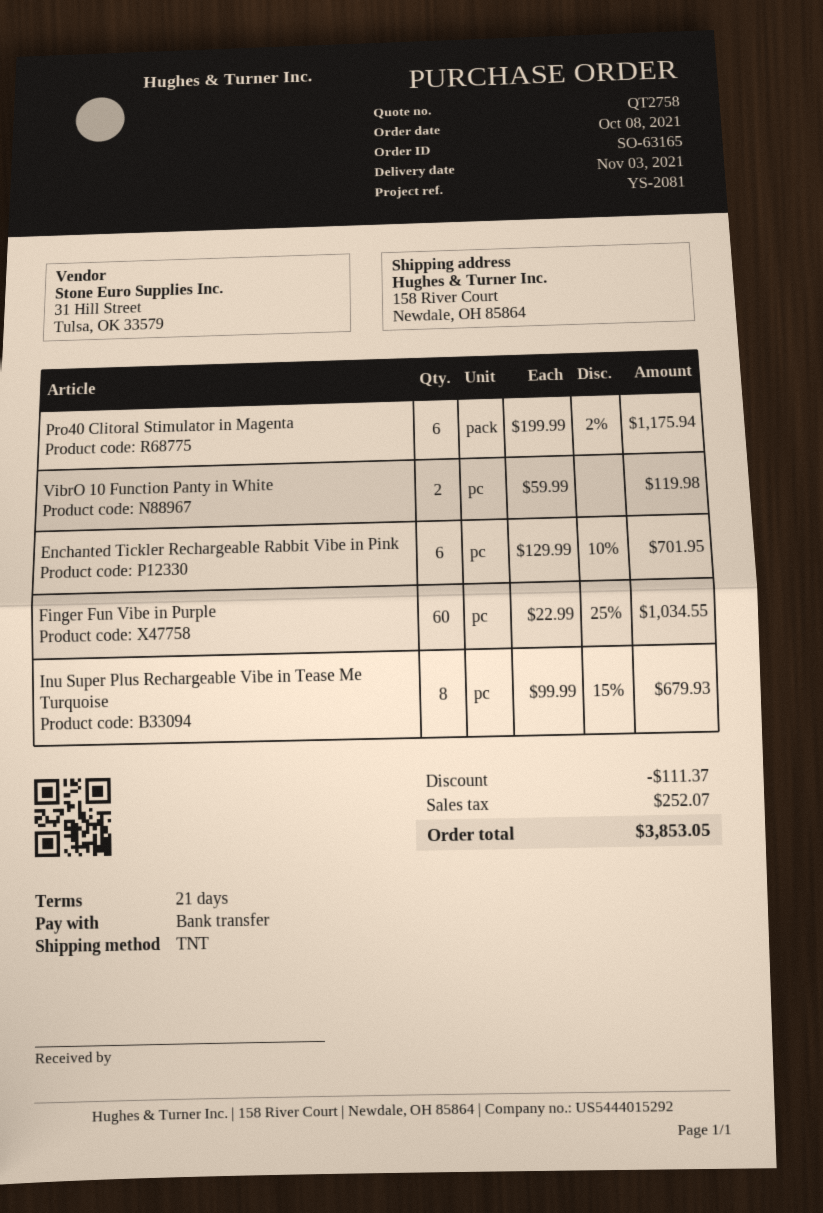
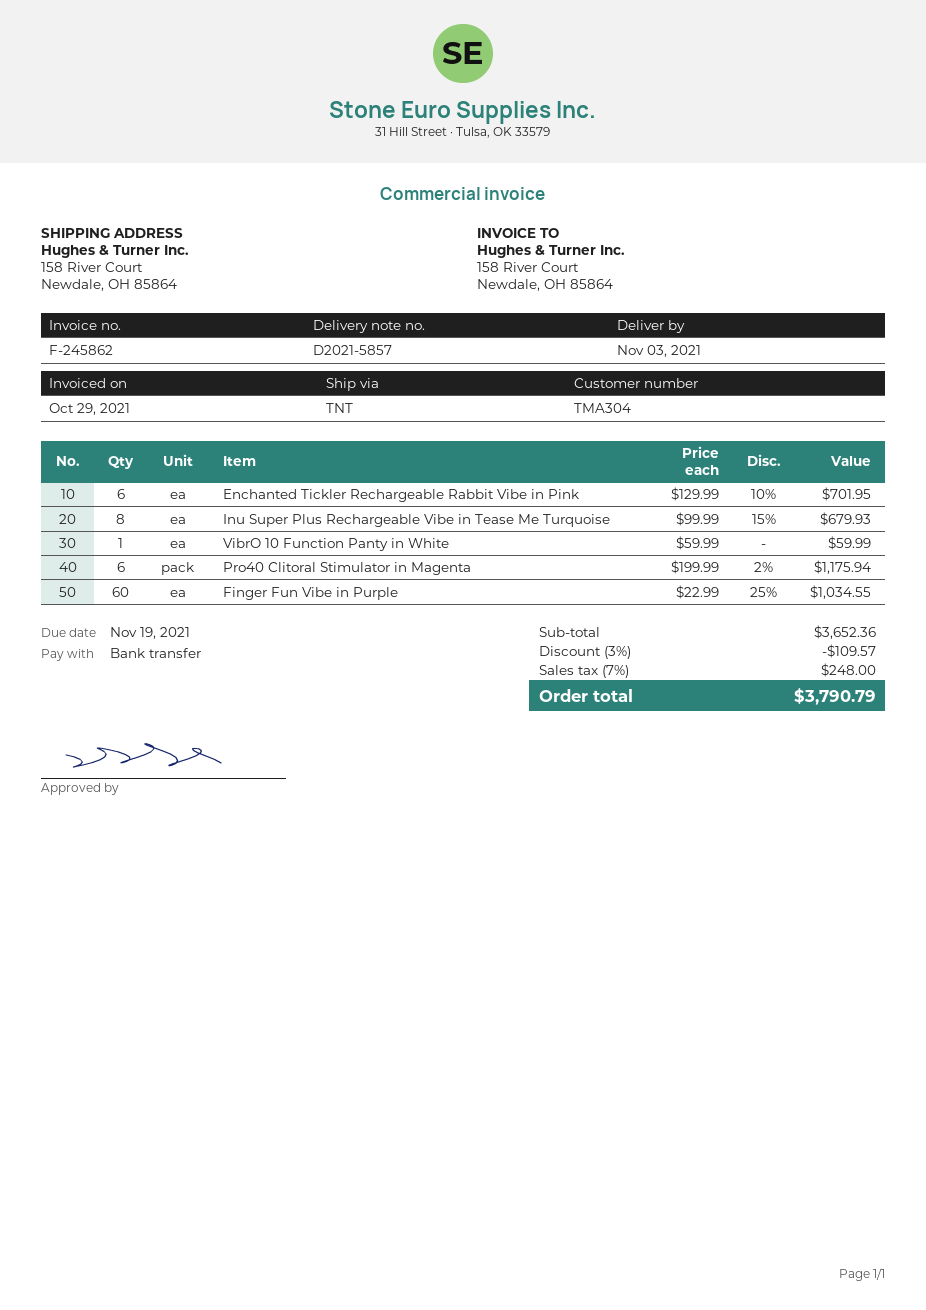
VibrO 10 Function Panty in White: 2 x 59.99 = 119.98 -> 1 x 59.99 = 59.99
discount: 111.37 -> 109.57
tax: 252.07 -> 248.00
total: 3853.05 -> 3790.79

